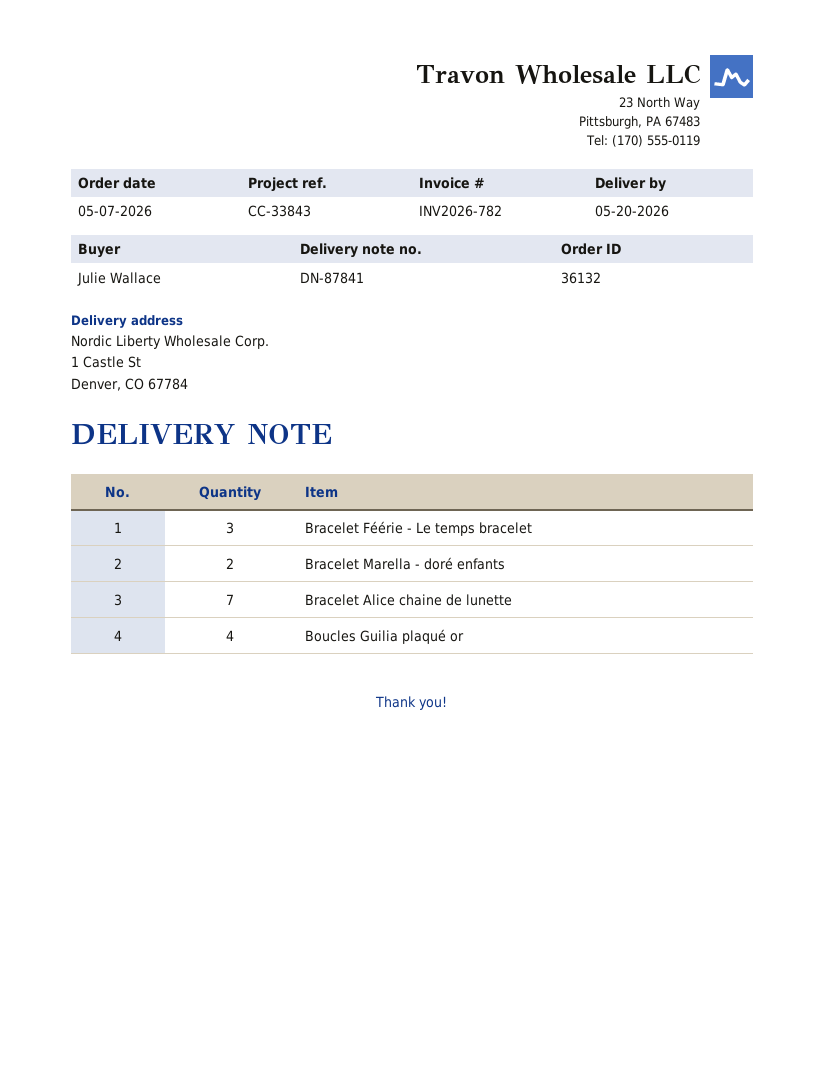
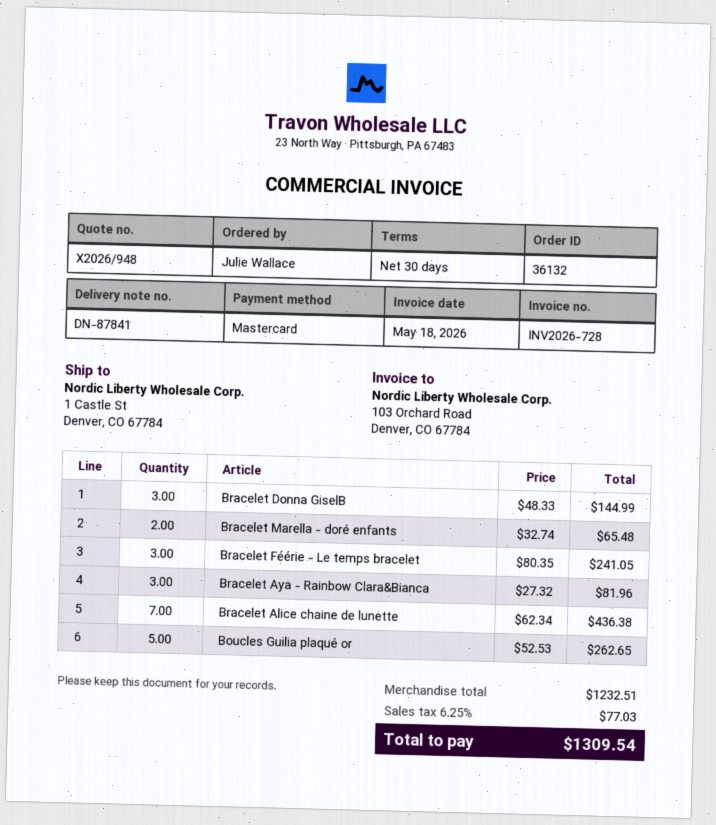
invoice number: INV2026-782 -> INV2026-728
Boucles Guilia plaqué or: 4 -> 5
Bracelet Donna GiselB: none -> 3
Bracelet Aya - Rainbow Clara&Bianca: none -> 3

